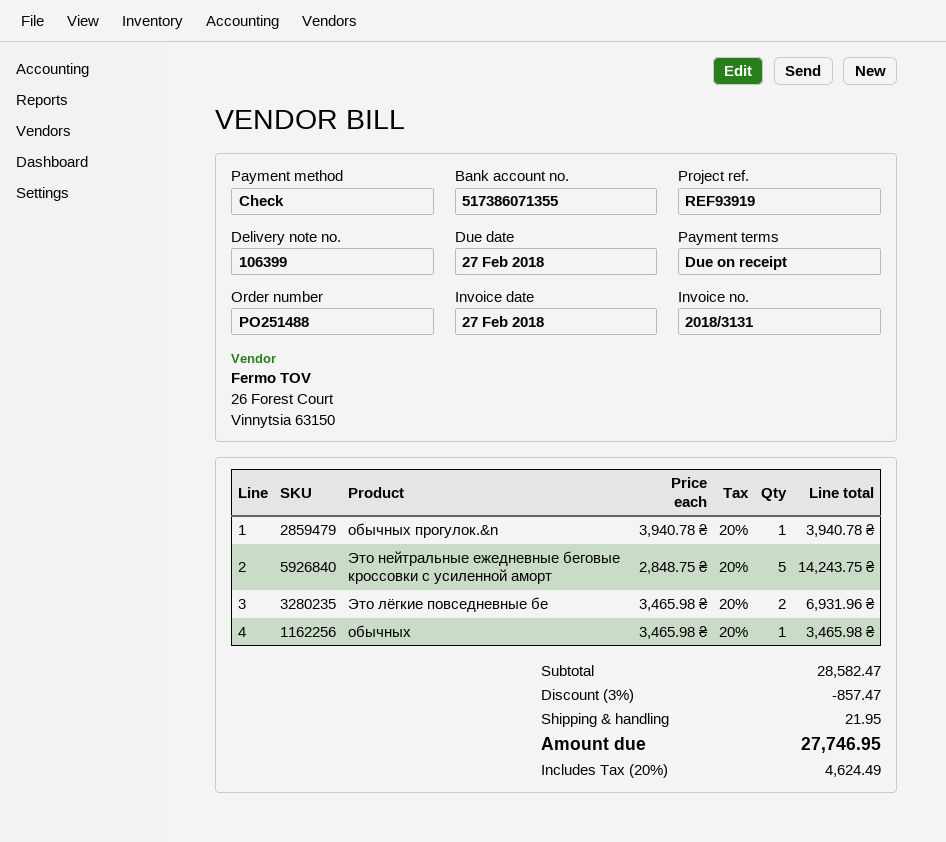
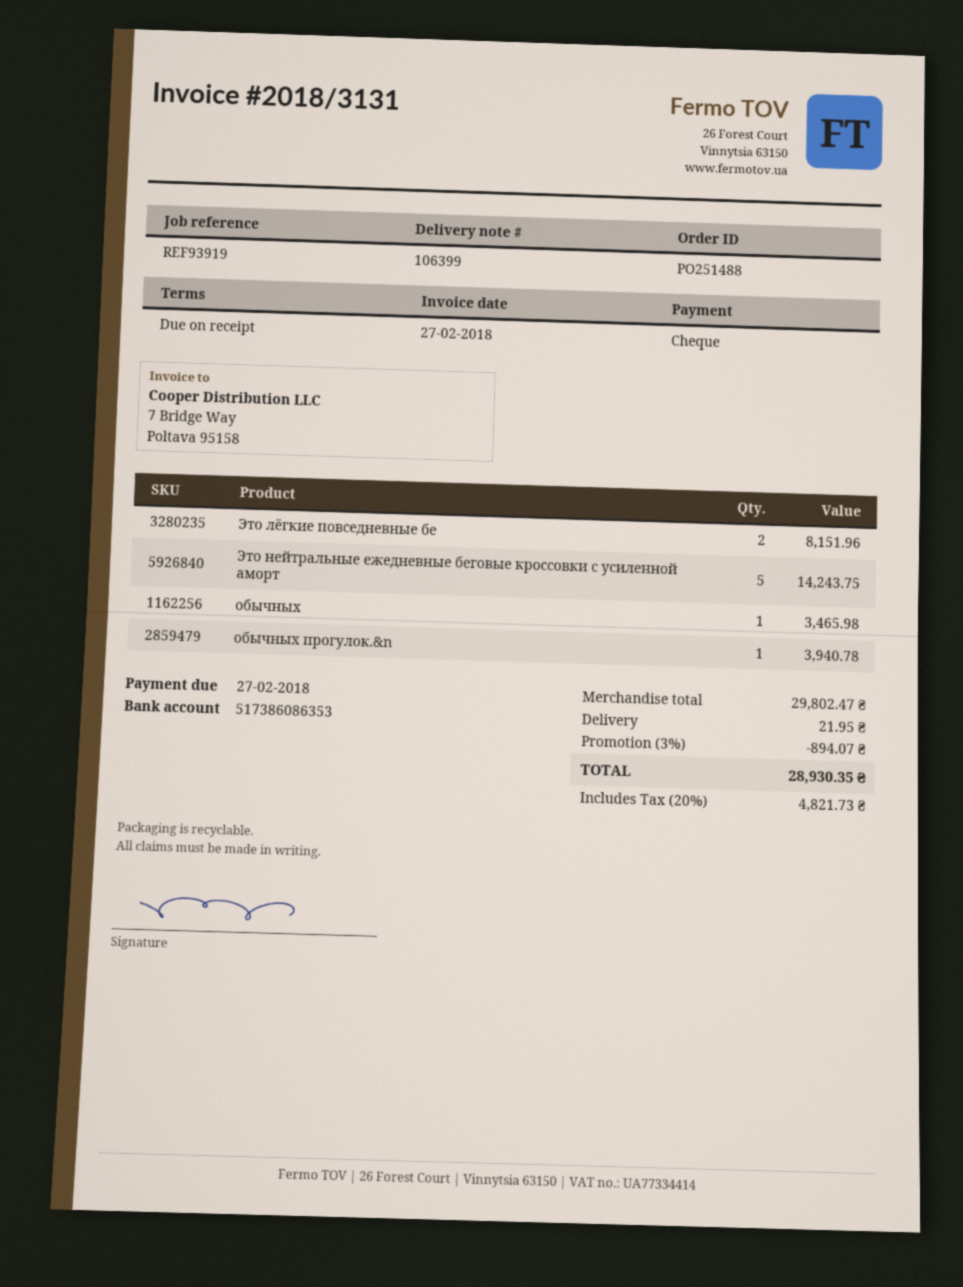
bank account: 517386071355 -> 517386086353
Это лёгкие повседневные бе: 2 for 6931.96 -> 2 for 8151.96
subtotal: 28582.47 -> 29802.47
discount: 3% = 857.47 -> 3% = 894.07
tax: 20% = 4624.49 -> 20% = 4821.73
total: 27746.95 -> 28930.35

